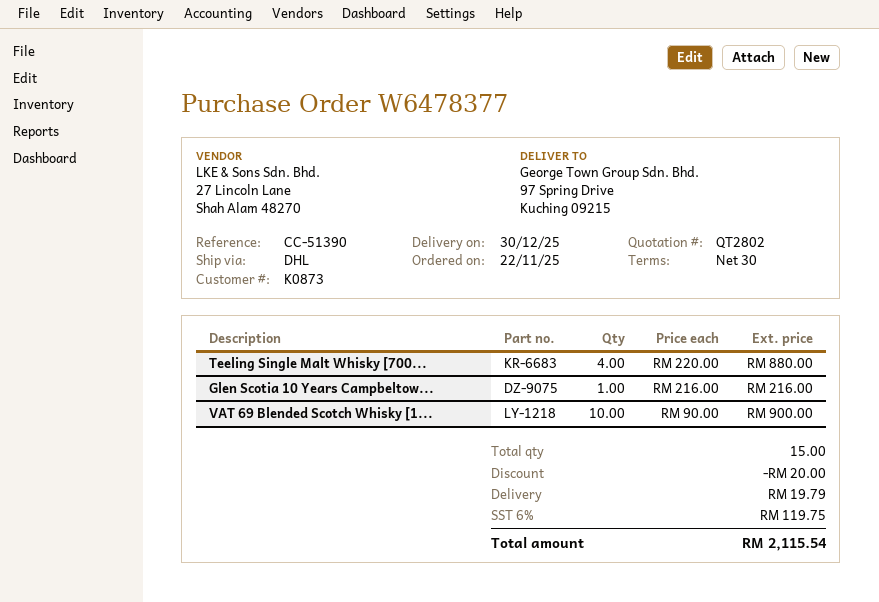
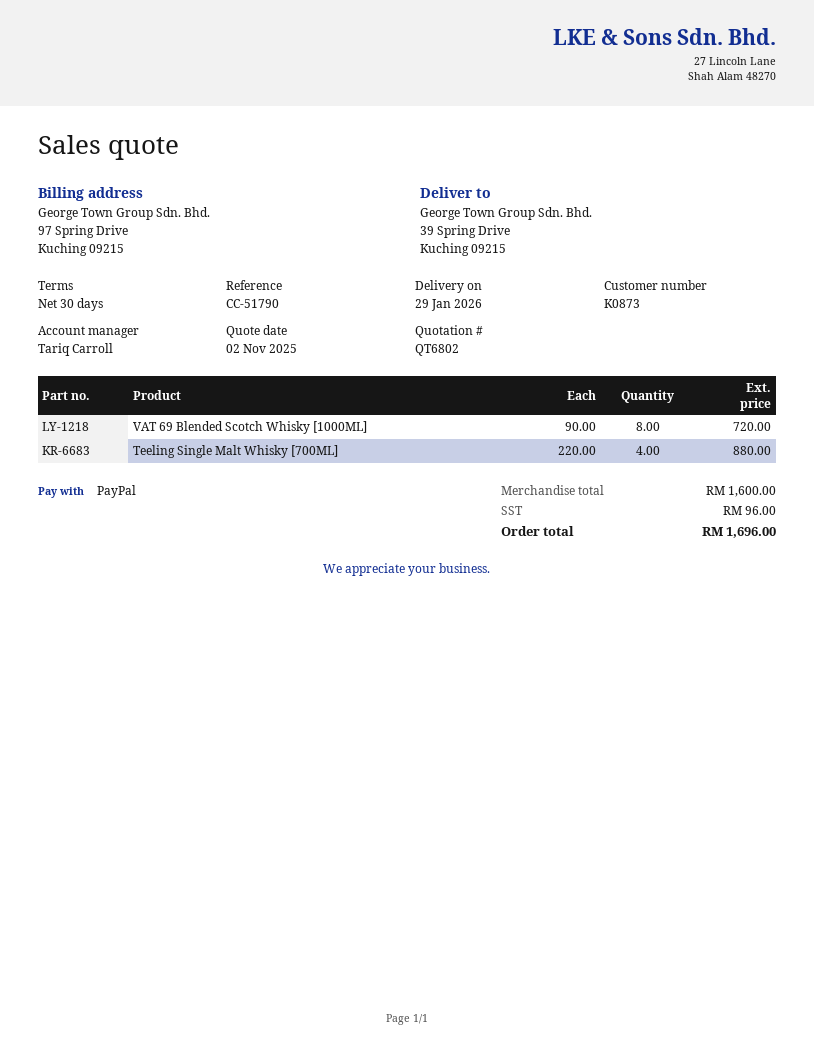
quote number: QT2802 -> QT6802
delivery date: 2025-12-30 -> 2026-01-29
reference: CC-51390 -> CC-51790
ship to: 97 Spring Drive, Kuching 09215 -> 39 Spring Drive, Kuching 09215
Glen Scotia 10 Years Campbeltow...: 1 x 216.00 = 216.00 -> none
VAT 69 Blended Scotch Whisky [1...: 10 x 90.00 = 900.00 -> 8 x 90.00 = 720.00
discount: 20.00 -> none
shipping: 19.79 -> none
tax: 119.75 -> 96.00
total: 2115.54 -> 1696.00

